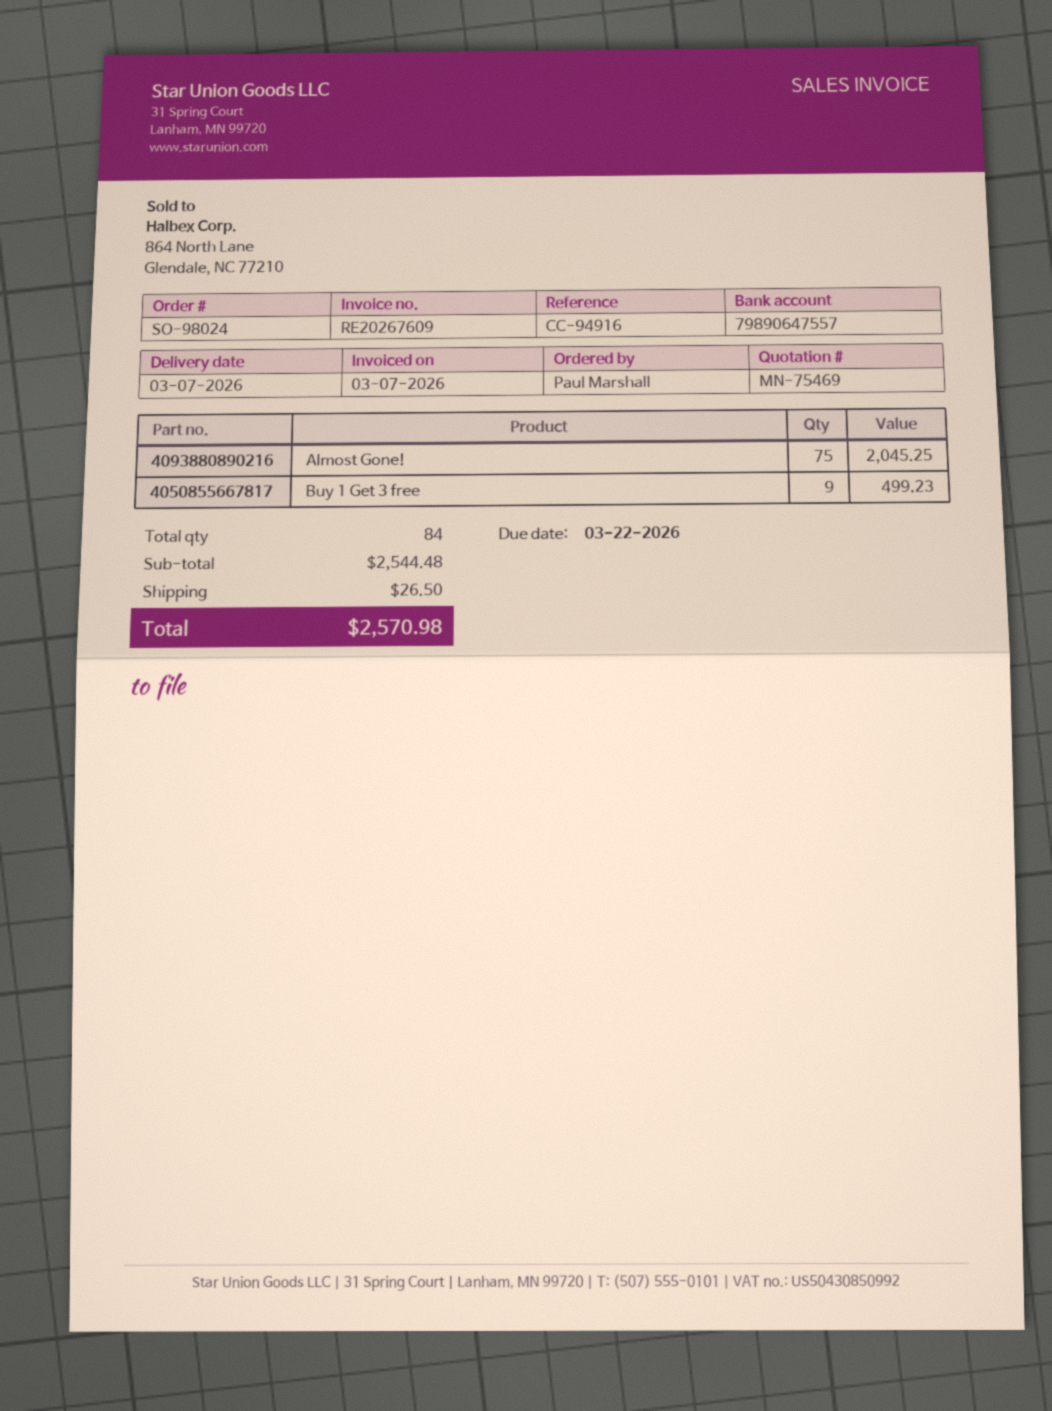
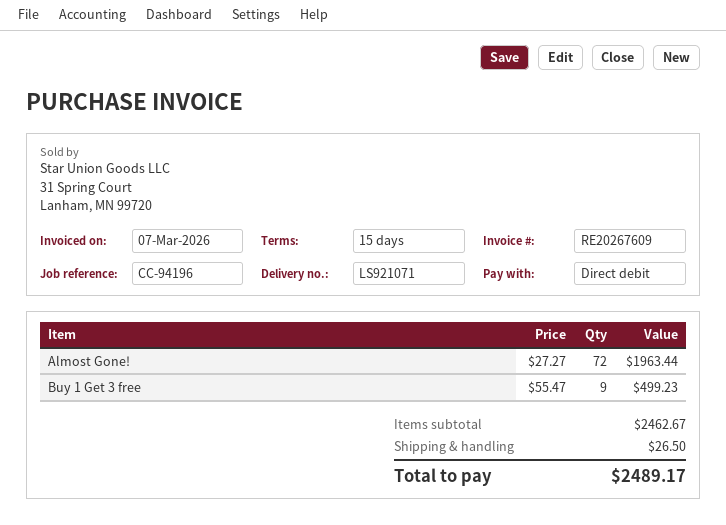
reference: CC-94916 -> CC-94196
Almost Gone!: 75 for 2045.25 -> 72 for 1963.44
subtotal: 2544.48 -> 2462.67
total: 2570.98 -> 2489.17

